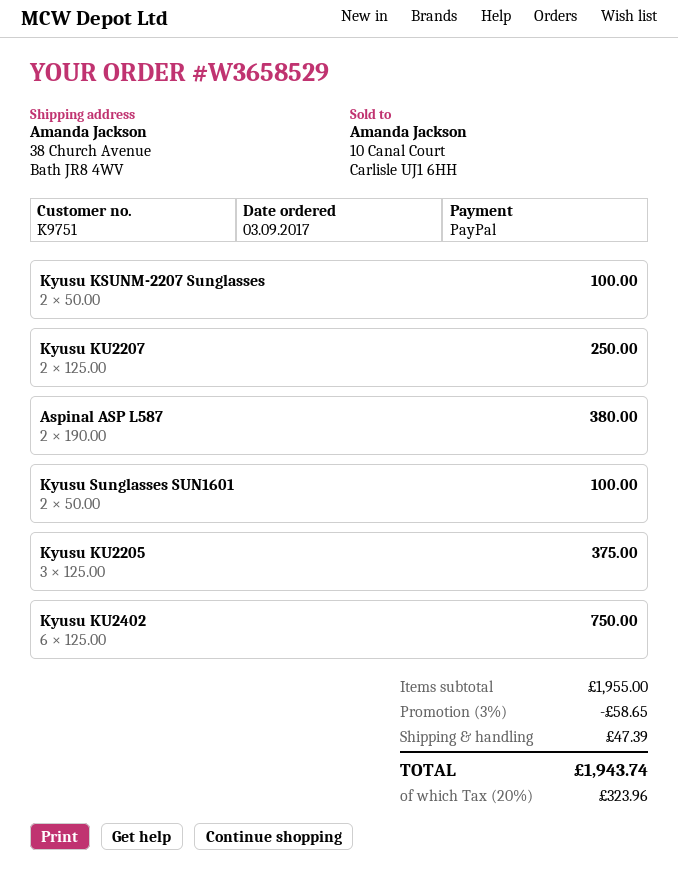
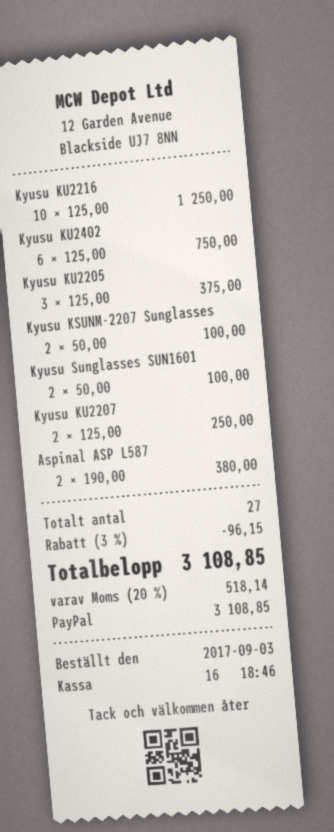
Kyusu KU2216: none -> 10 x 125.00 = 1250.00
discount: 3% = 58.65 -> 3% = 96.15
shipping: 47.39 -> none
tax: 20% = 323.96 -> 20% = 518.14
total: 1943.74 -> 3108.85

